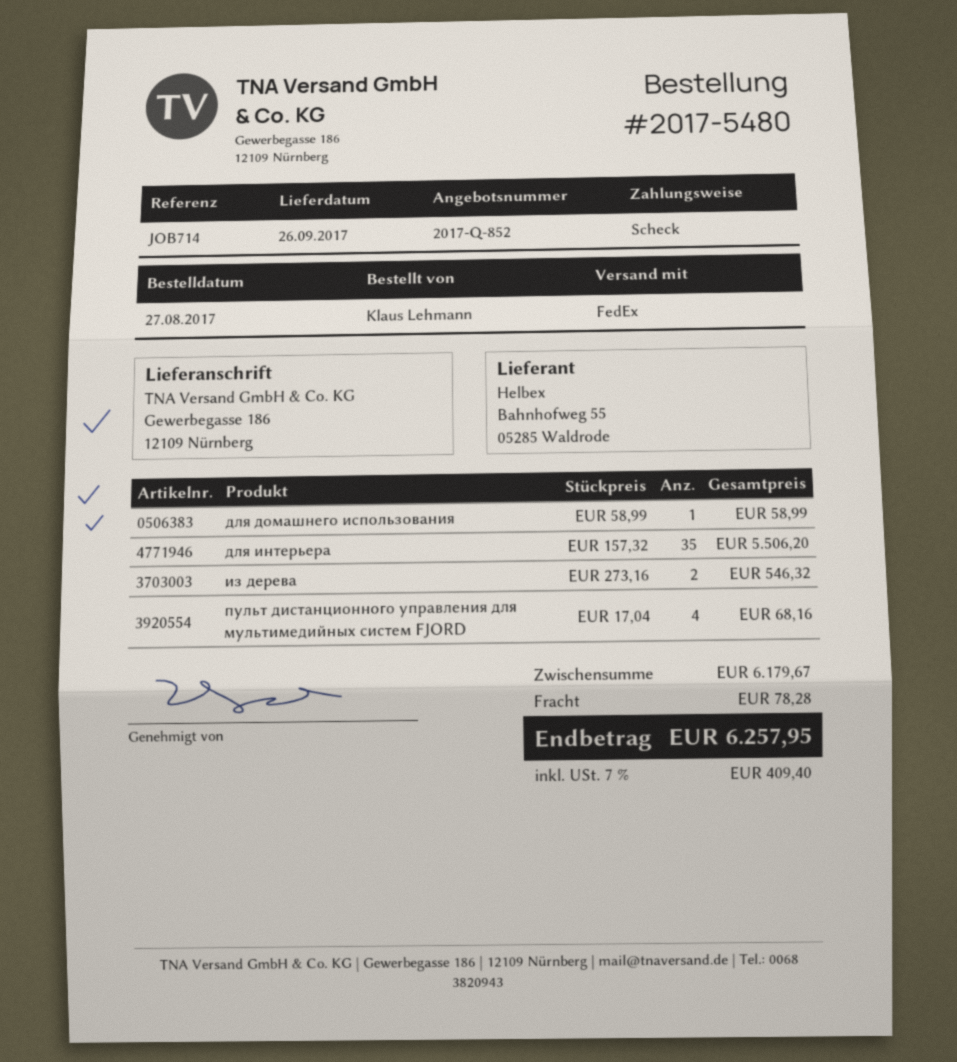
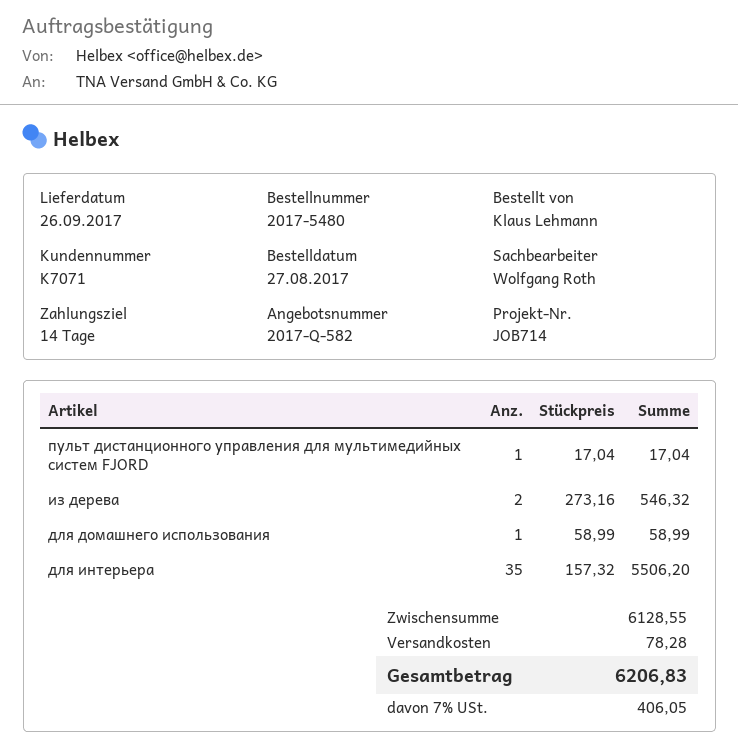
quote number: 2017-Q-852 -> 2017-Q-582
пульт дистанционного управления для мультимедийных систем FJORD: 4 x 17.04 = 68.16 -> 1 x 17.04 = 17.04
subtotal: 6179.67 -> 6128.55
tax: 7% = 409.40 -> 7% = 406.05
total: 6257.95 -> 6206.83

